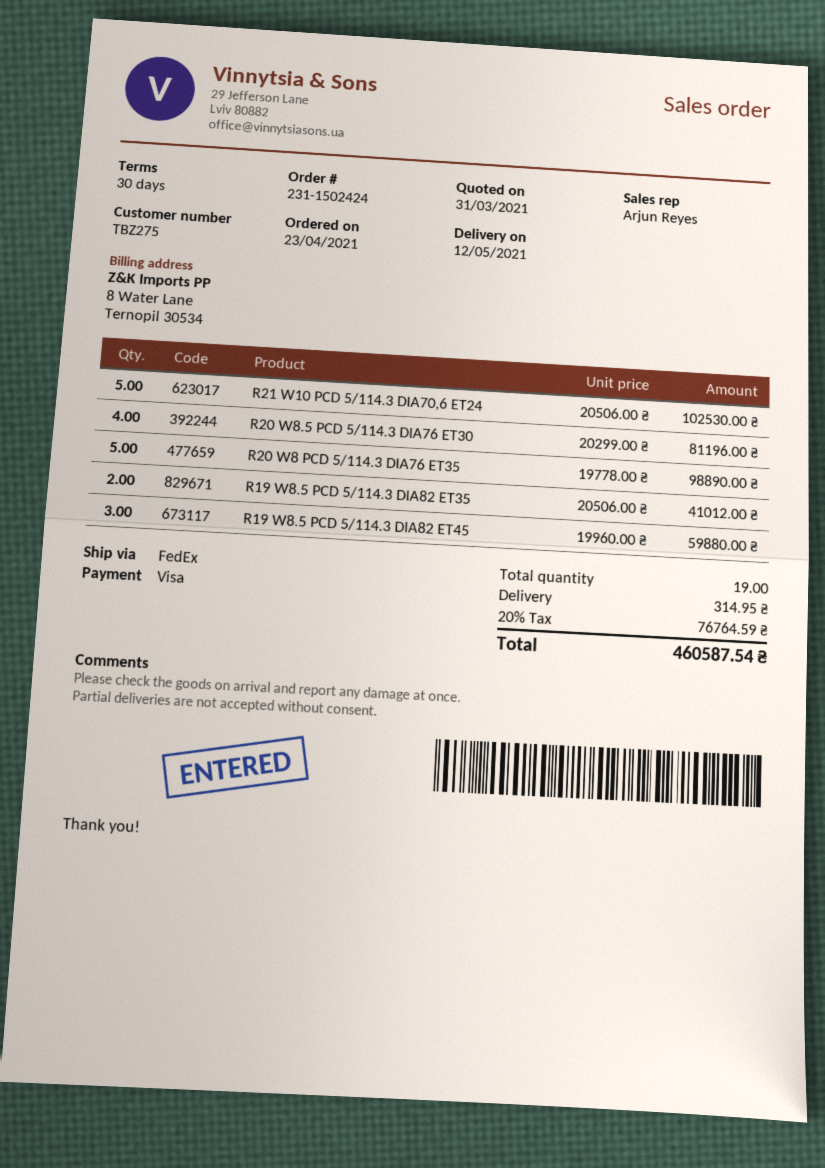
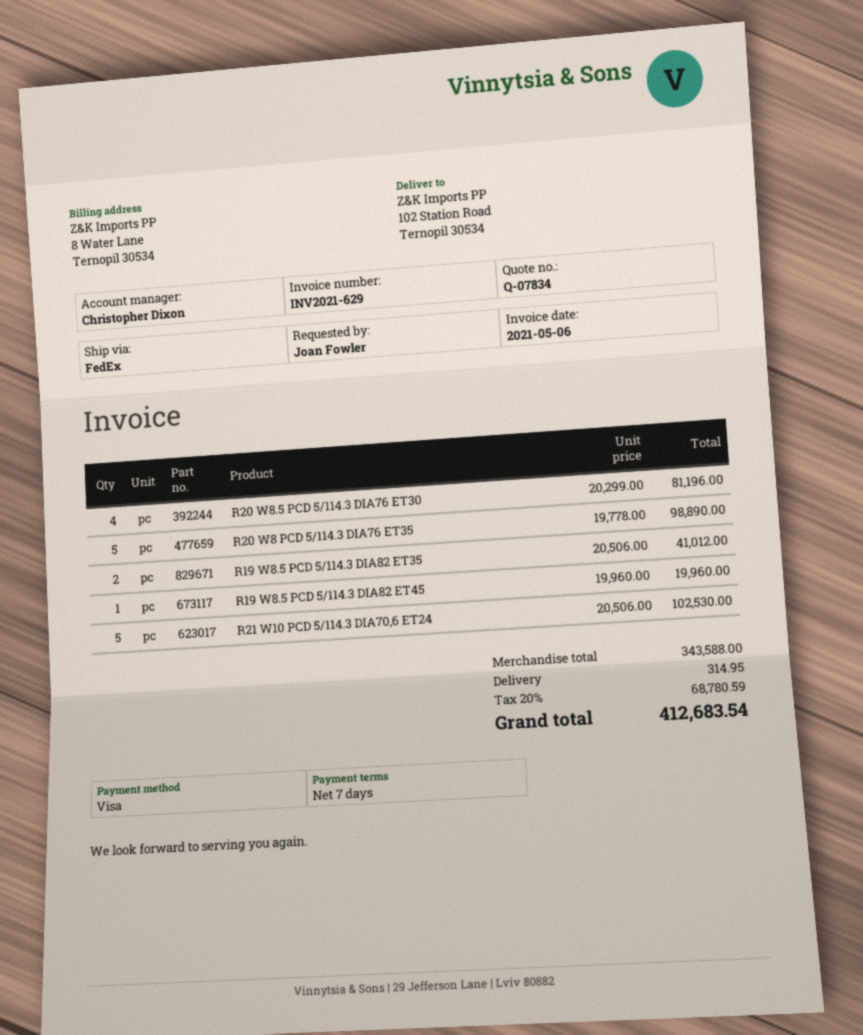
payment terms: 30 days -> 7 days
sales rep: Arjun Reyes -> Christopher Dixon
R19 W8.5 PCD 5/114.3 DIA82 ET45: 3 x 19960.00 = 59880.00 -> 1 x 19960.00 = 19960.00
tax: 20% = 76764.59 -> 20% = 68780.59
total: 460587.54 -> 412683.54

